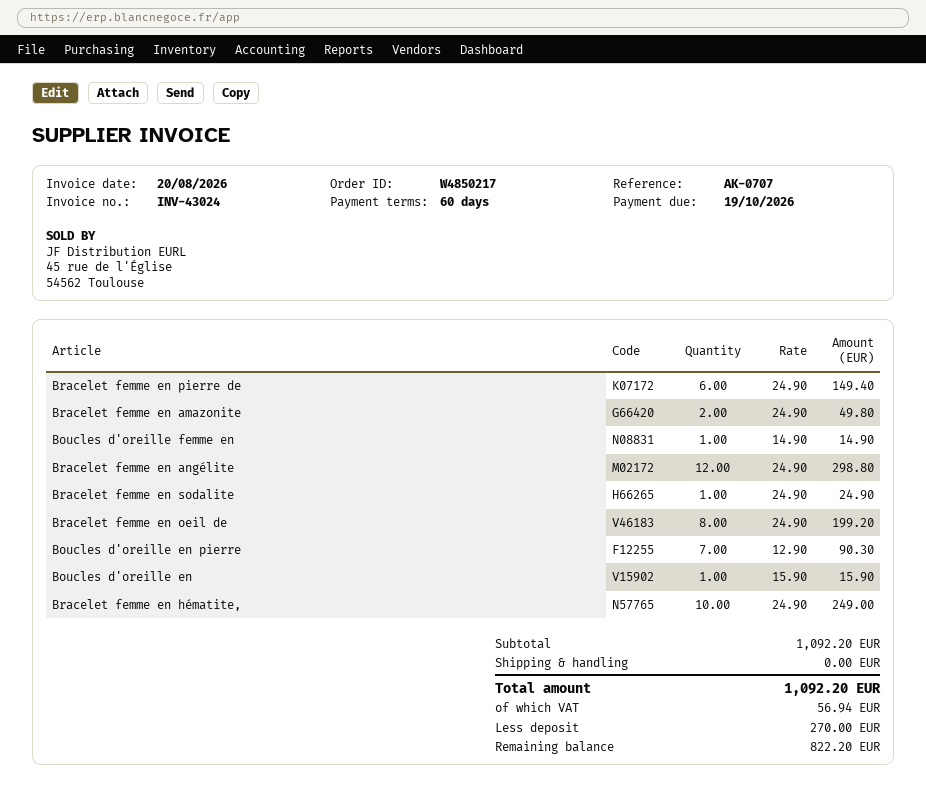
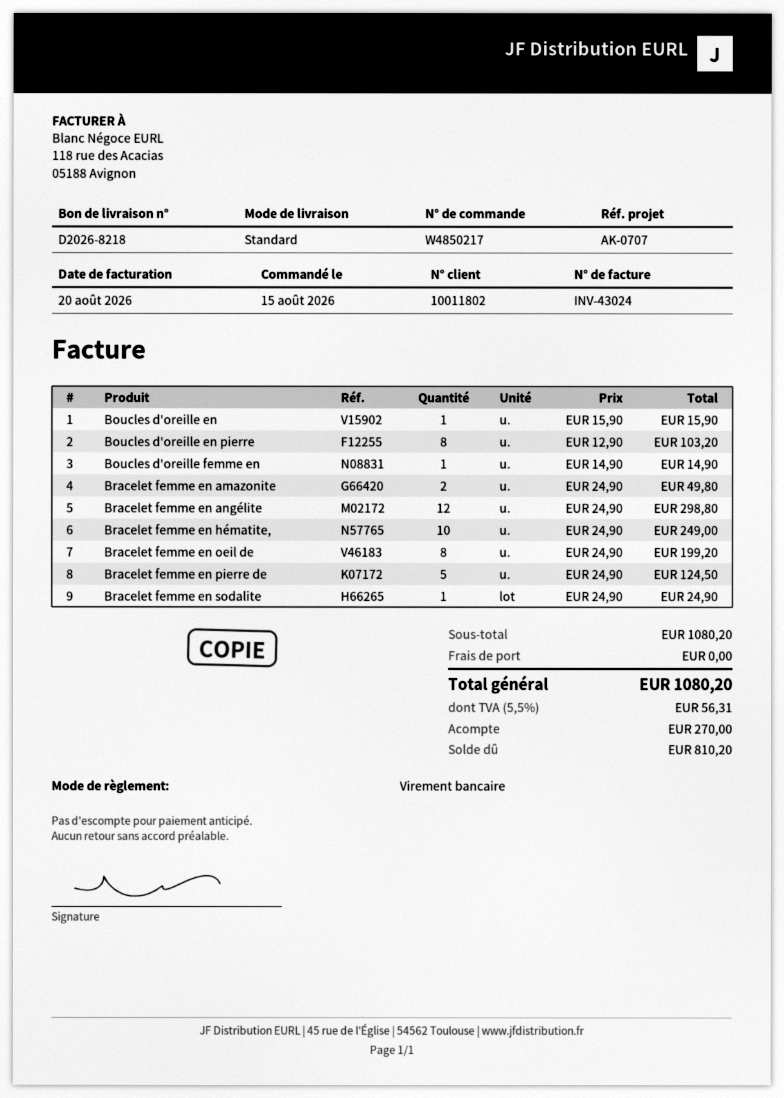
Bracelet femme en pierre de: 6 x 24.90 = 149.40 -> 5 x 24.90 = 124.50
Boucles d'oreille en pierre: 7 x 12.90 = 90.30 -> 8 x 12.90 = 103.20
subtotal: 1092.20 -> 1080.20
tax: 56.94 -> 56.31
total: 1092.20 -> 1080.20
balance: 822.20 -> 810.20

